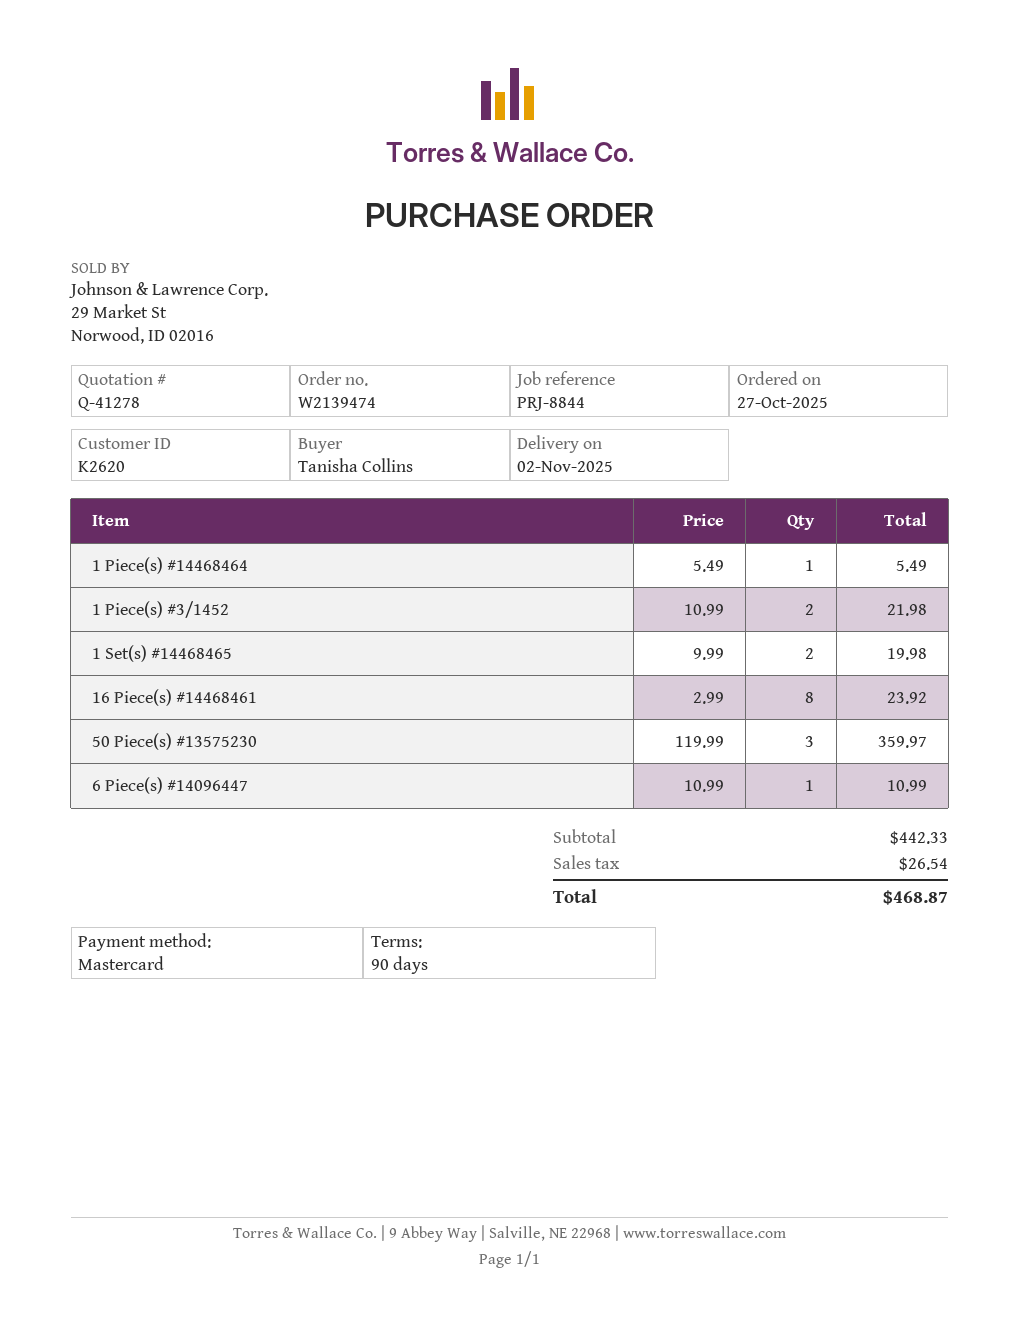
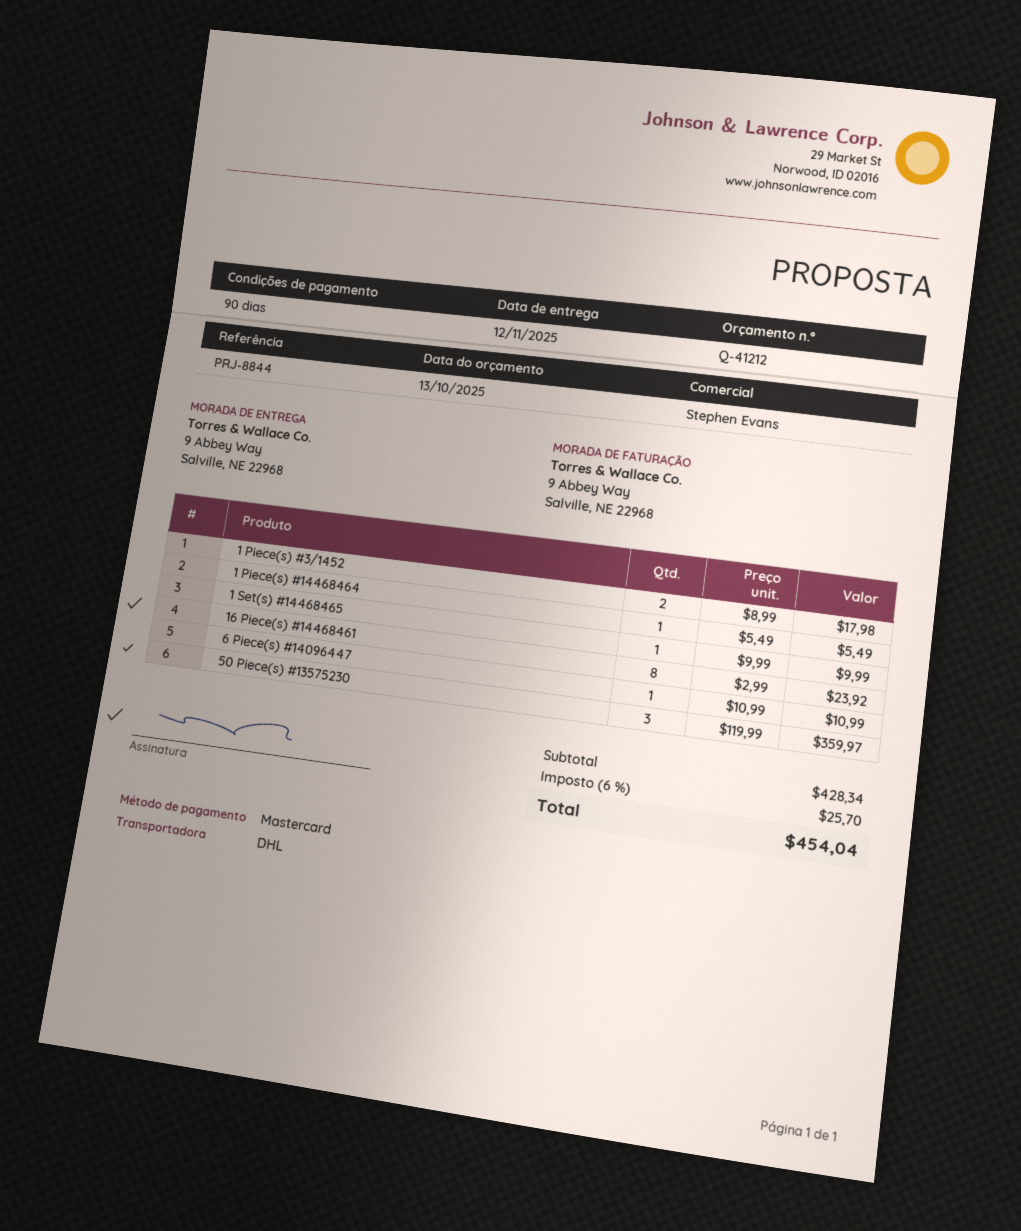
quote number: Q-41278 -> Q-41212
delivery date: 2025-11-02 -> 2025-11-12
1 Piece(s) #3/1452: 2 x 10.99 = 21.98 -> 2 x 8.99 = 17.98
1 Set(s) #14468465: 2 x 9.99 = 19.98 -> 1 x 9.99 = 9.99
subtotal: 442.33 -> 428.34
tax: 26.54 -> 25.70
total: 468.87 -> 454.04

